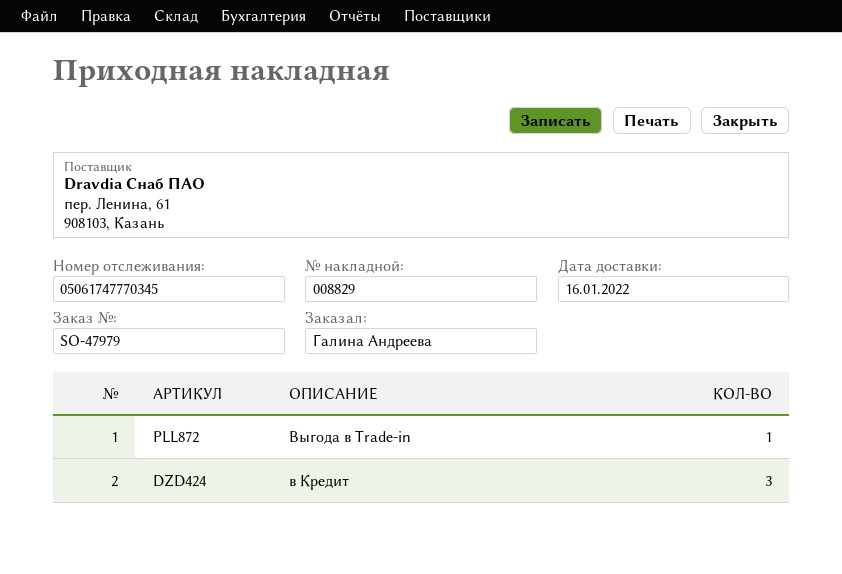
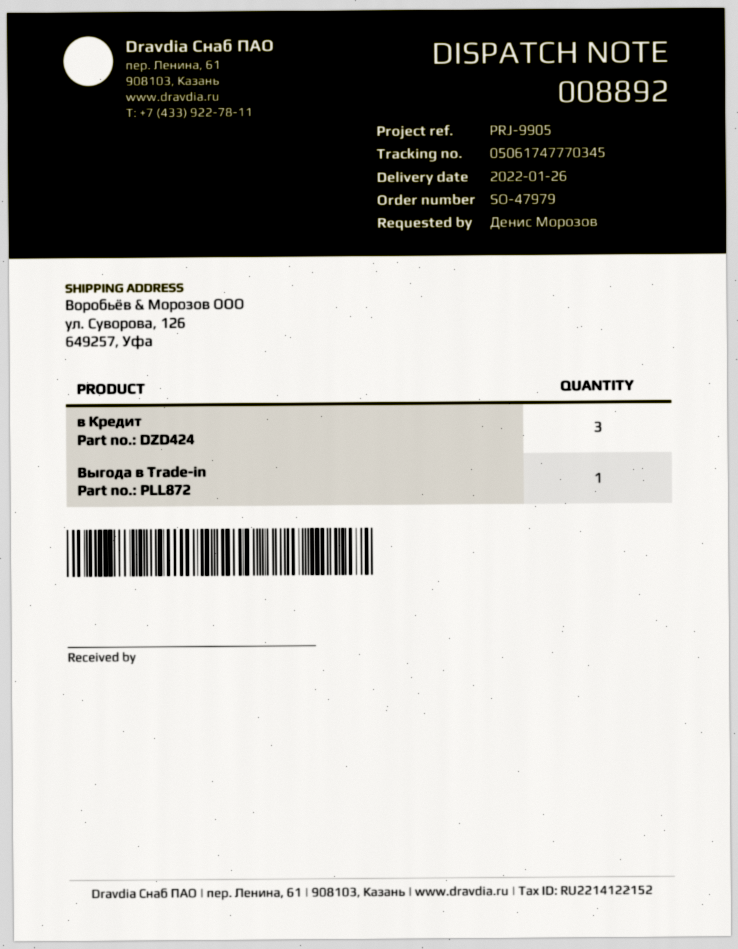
delivery note number: 008829 -> 008892
delivery date: 2022-01-16 -> 2022-01-26
ordered by: Галина Андреева -> Денис Морозов

